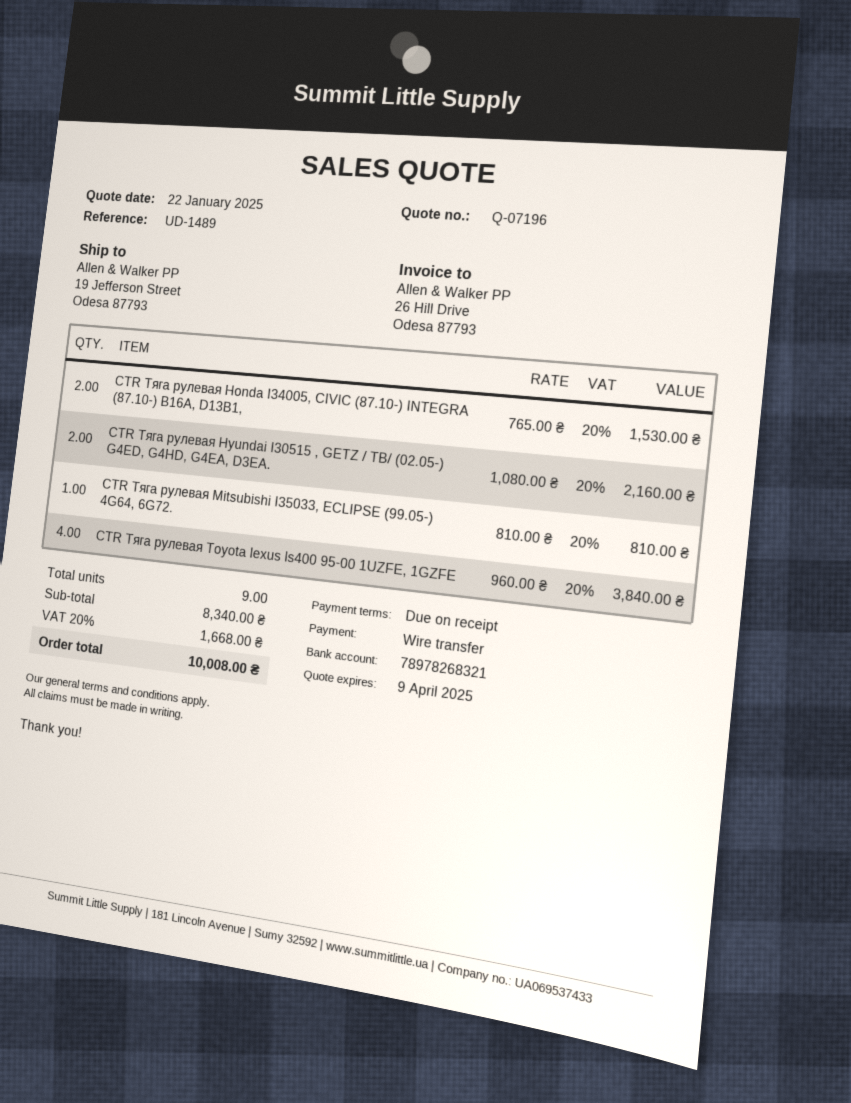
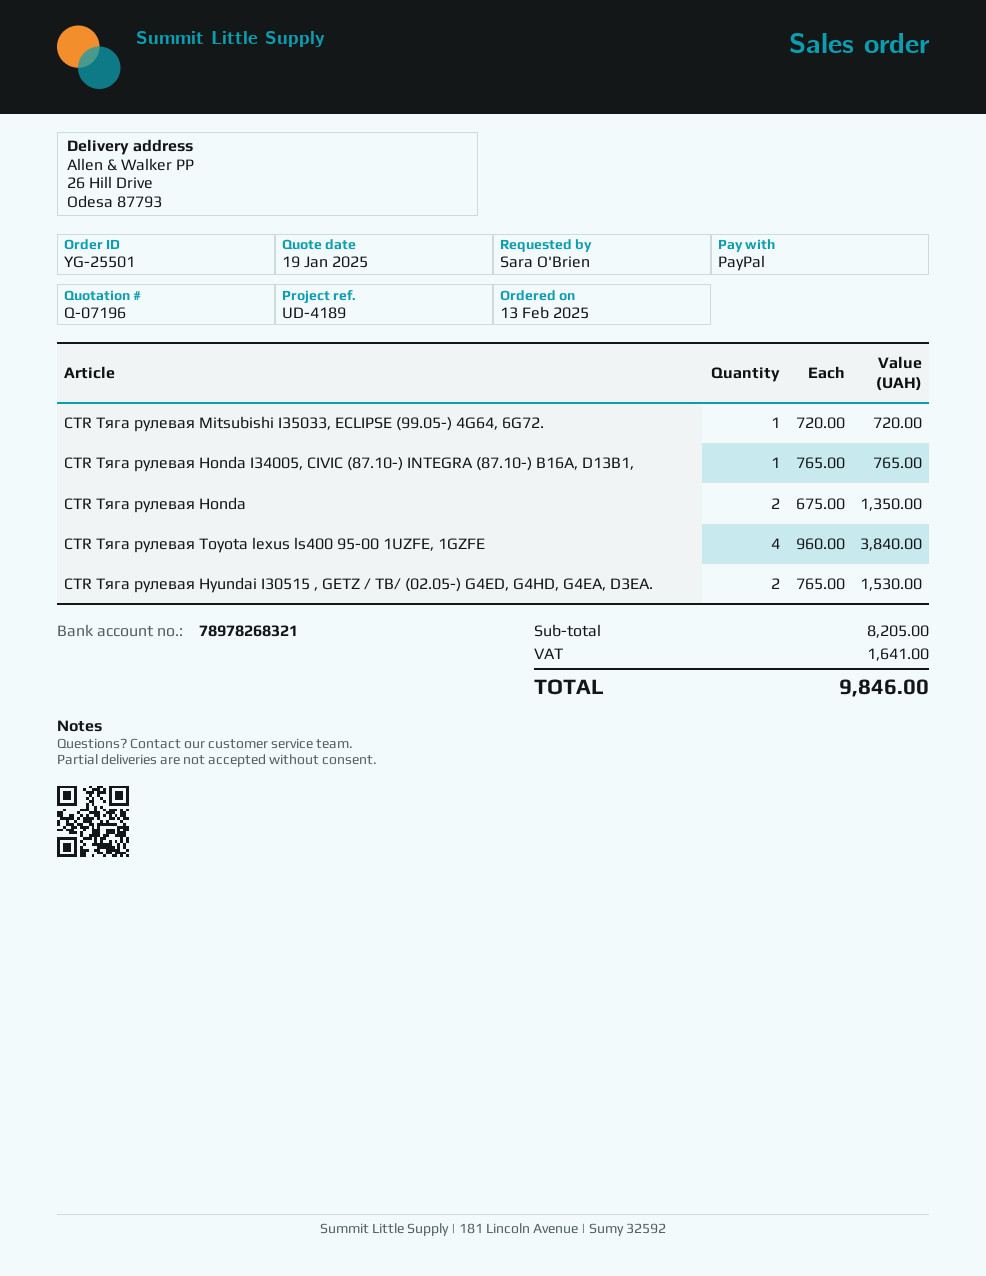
quote date: 2025-01-22 -> 2025-01-19
reference: UD-1489 -> UD-4189
payment method: bank transfer -> PayPal
ship to: 19 Jefferson Street, Odesa 87793 -> 26 Hill Drive, Odesa 87793
CTR Тяга рулевая Honda I34005, CIVIC (87.10-) INTEGRA (87.10-) B16A, D13B1,: 2 x 765.00 = 1530.00 -> 1 x 765.00 = 765.00
CTR Тяга рулевая Hyundai I30515 , GETZ / TB/ (02.05-) G4ED, G4HD, G4EA, D3EA.: 2 x 1080.00 = 2160.00 -> 2 x 765.00 = 1530.00
CTR Тяга рулевая Mitsubishi I35033, ECLIPSE (99.05-) 4G64, 6G72.: 1 x 810.00 = 810.00 -> 1 x 720.00 = 720.00
CTR Тяга рулевая Honda: none -> 2 x 675.00 = 1350.00
subtotal: 8340.00 -> 8205.00
tax: 1668.00 -> 1641.00
total: 10008.00 -> 9846.00

